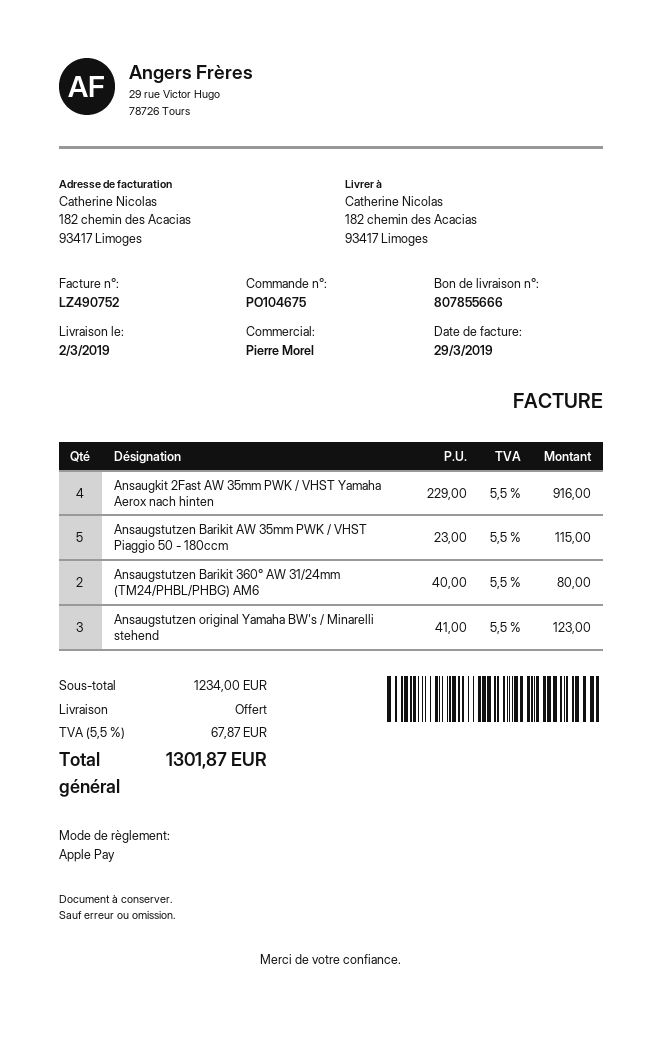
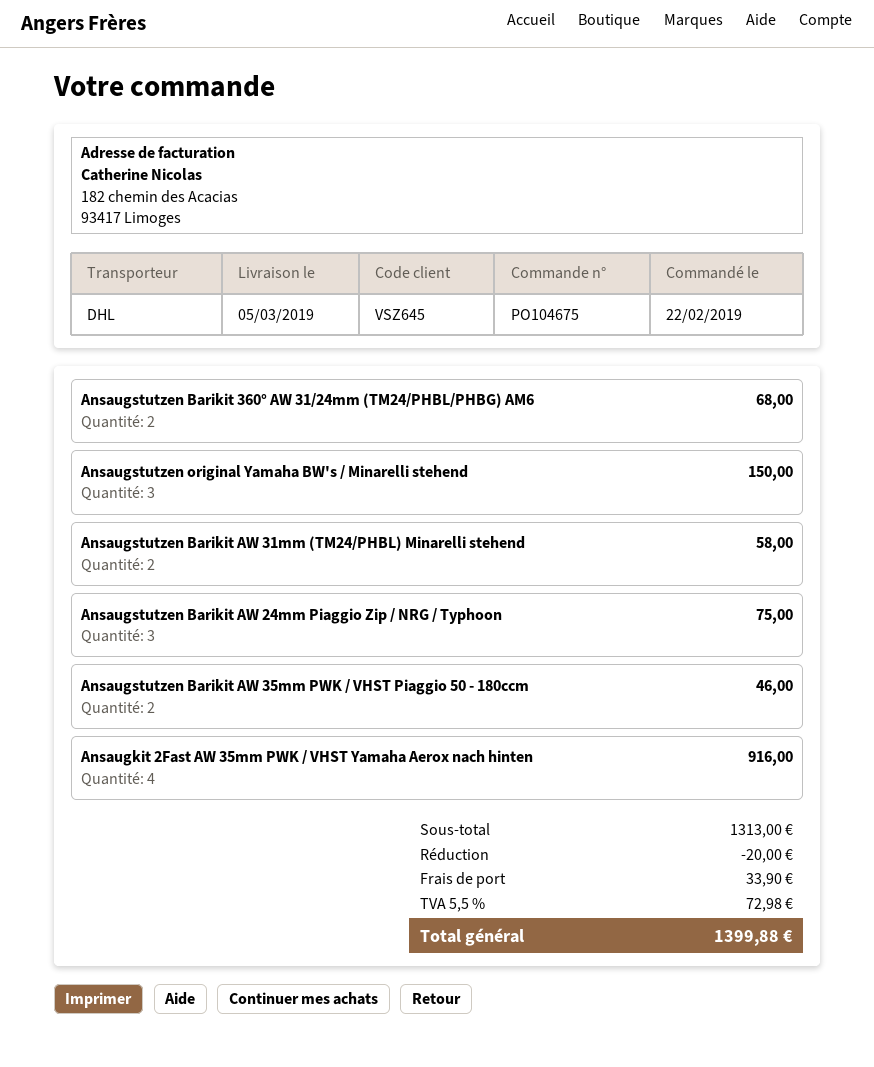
delivery date: 2019-03-02 -> 2019-03-05
Ansaugstutzen Barikit AW 35mm PWK / VHST Piaggio 50 - 180ccm: 5 for 115.00 -> 2 for 46.00
Ansaugstutzen Barikit 360° AW 31/24mm (TM24/PHBL/PHBG) AM6: 2 for 80.00 -> 2 for 68.00
Ansaugstutzen original Yamaha BW's / Minarelli stehend: 3 for 123.00 -> 3 for 150.00
Ansaugstutzen Barikit AW 31mm (TM24/PHBL) Minarelli stehend: none -> 2 for 58.00
Ansaugstutzen Barikit AW 24mm Piaggio Zip / NRG / Typhoon: none -> 3 for 75.00
subtotal: 1234.00 -> 1313.00
discount: none -> 20.00
shipping: 0.00 -> 33.90
tax: 5.5% = 67.87 -> 5.5% = 72.98
total: 1301.87 -> 1399.88

